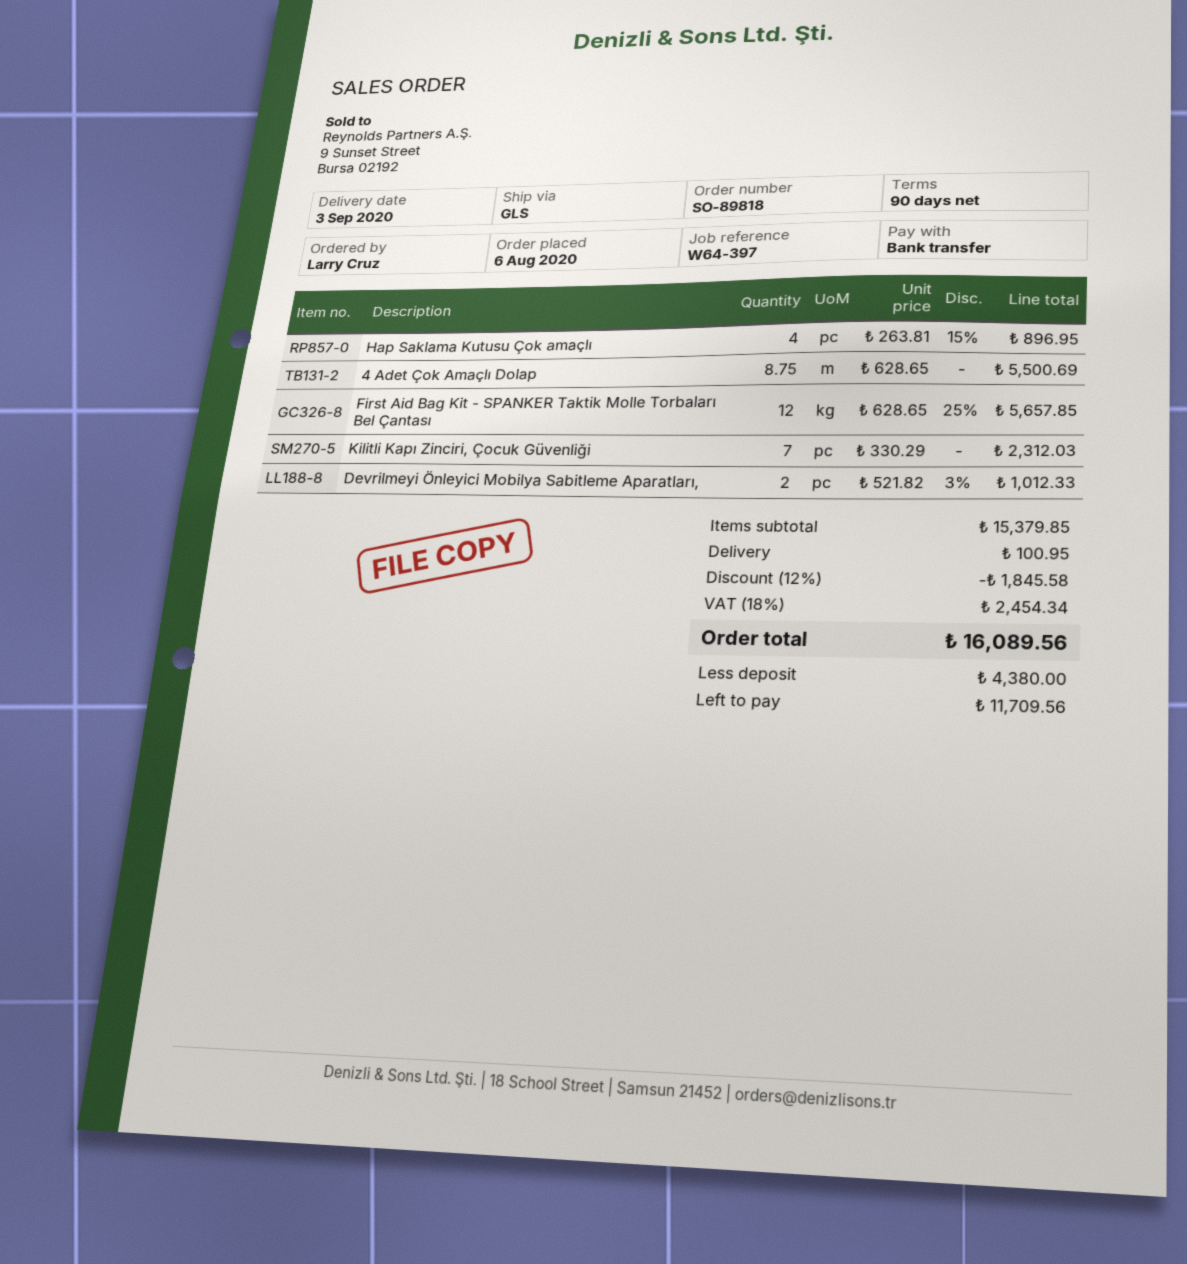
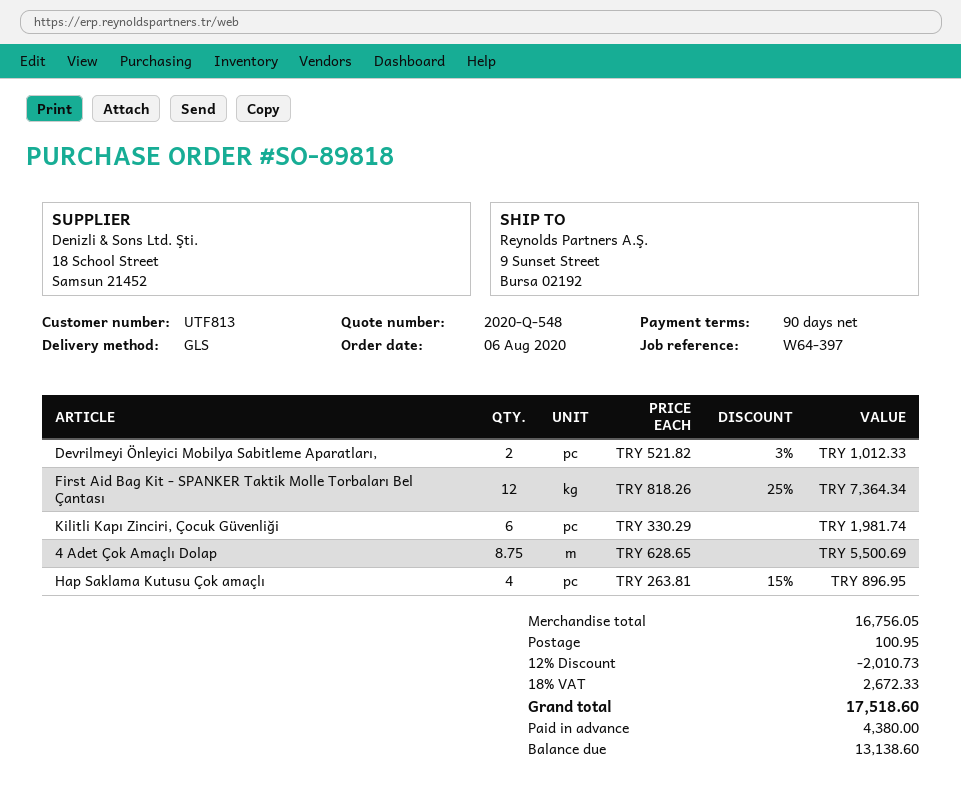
First Aid Bag Kit - SPANKER Taktik Molle Torbaları Bel Çantası: 12 x 628.65 - 25% = 5657.85 -> 12 x 818.26 - 25% = 7364.34
Kilitli Kapı Zinciri, Çocuk Güvenliği: 7 x 330.29 = 2312.03 -> 6 x 330.29 = 1981.74
subtotal: 15379.85 -> 16756.05
discount: 12% = 1845.58 -> 12% = 2010.73
tax: 18% = 2454.34 -> 18% = 2672.33
total: 16089.56 -> 17518.60
balance: 11709.56 -> 13138.60

